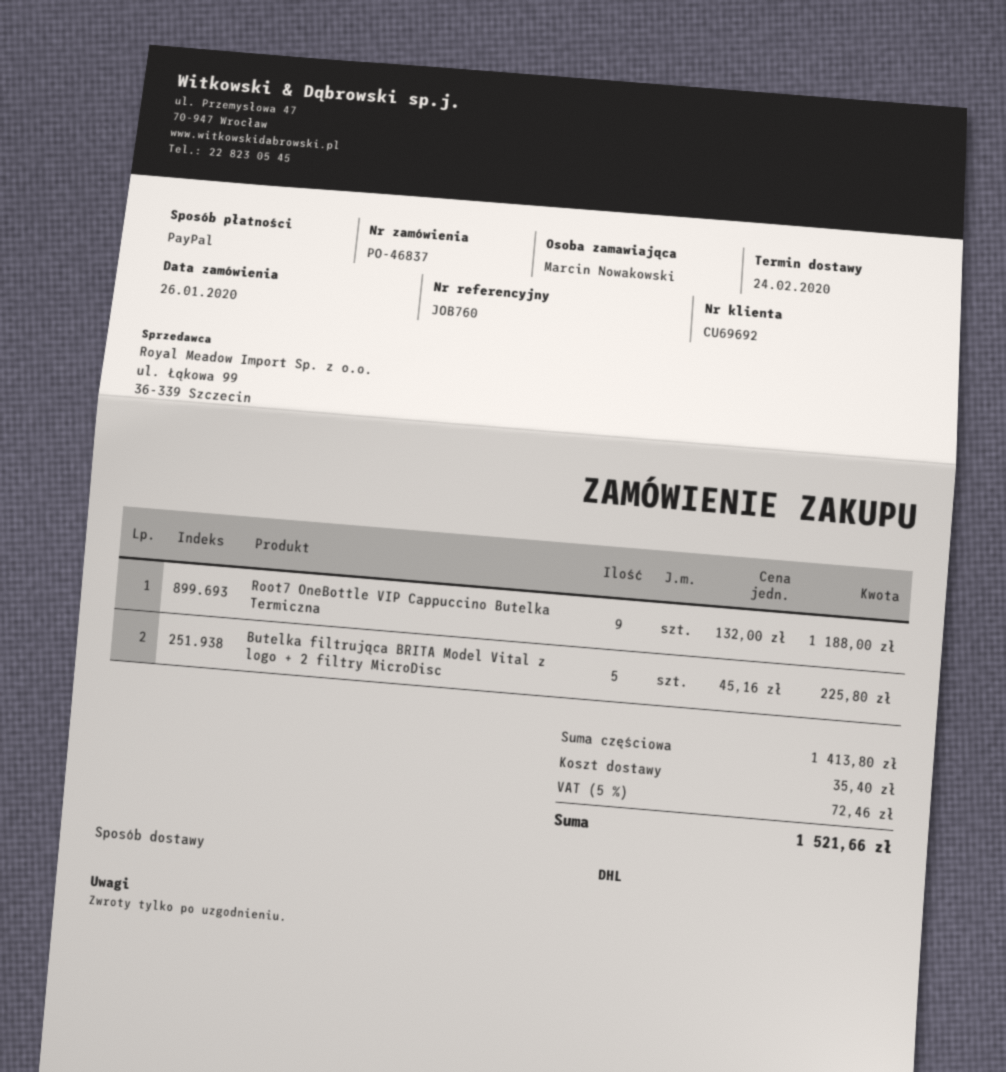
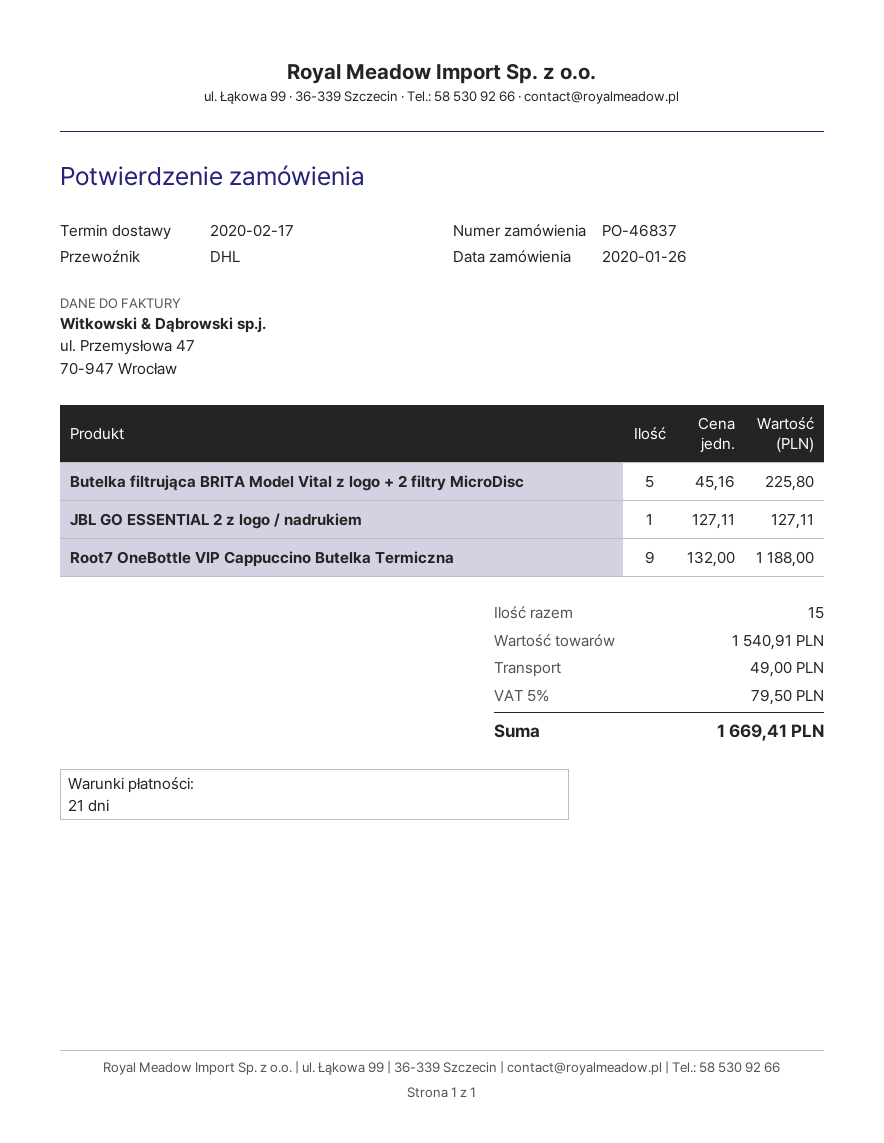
delivery date: 2020-02-24 -> 2020-02-17
JBL GO ESSENTIAL 2 z logo / nadrukiem: none -> 1 x 127.11 = 127.11
subtotal: 1413.80 -> 1540.91
shipping: 35.40 -> 49.00
tax: 5% = 72.46 -> 5% = 79.50
total: 1521.66 -> 1669.41

